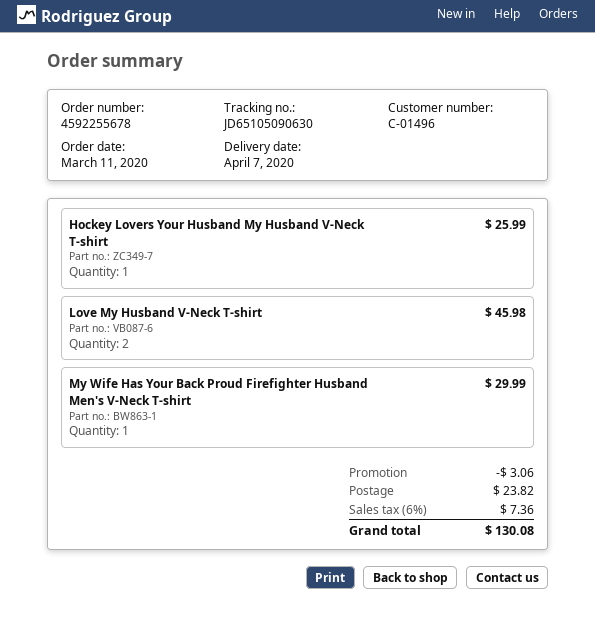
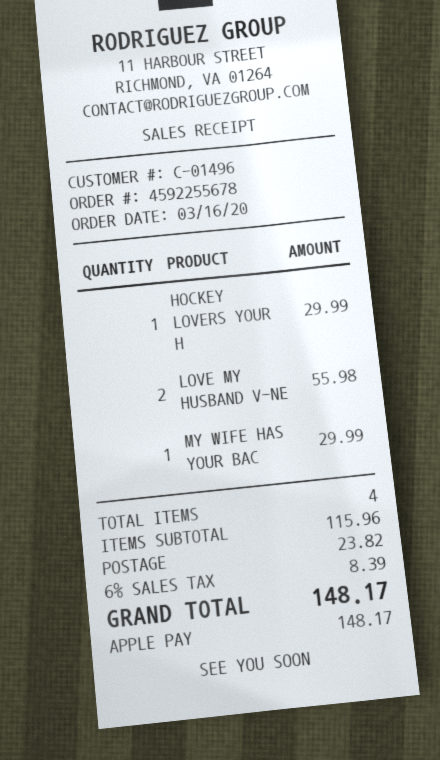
order date: 2020-03-11 -> 2020-03-16
Hockey Lovers Your Husband My Husband V-Neck T-shirt: 1 for 25.99 -> 1 for 29.99
Love My Husband V-Neck T-shirt: 2 for 45.98 -> 2 for 55.98
discount: 3.06 -> none
tax: 6% = 7.36 -> 6% = 8.39
total: 130.08 -> 148.17

